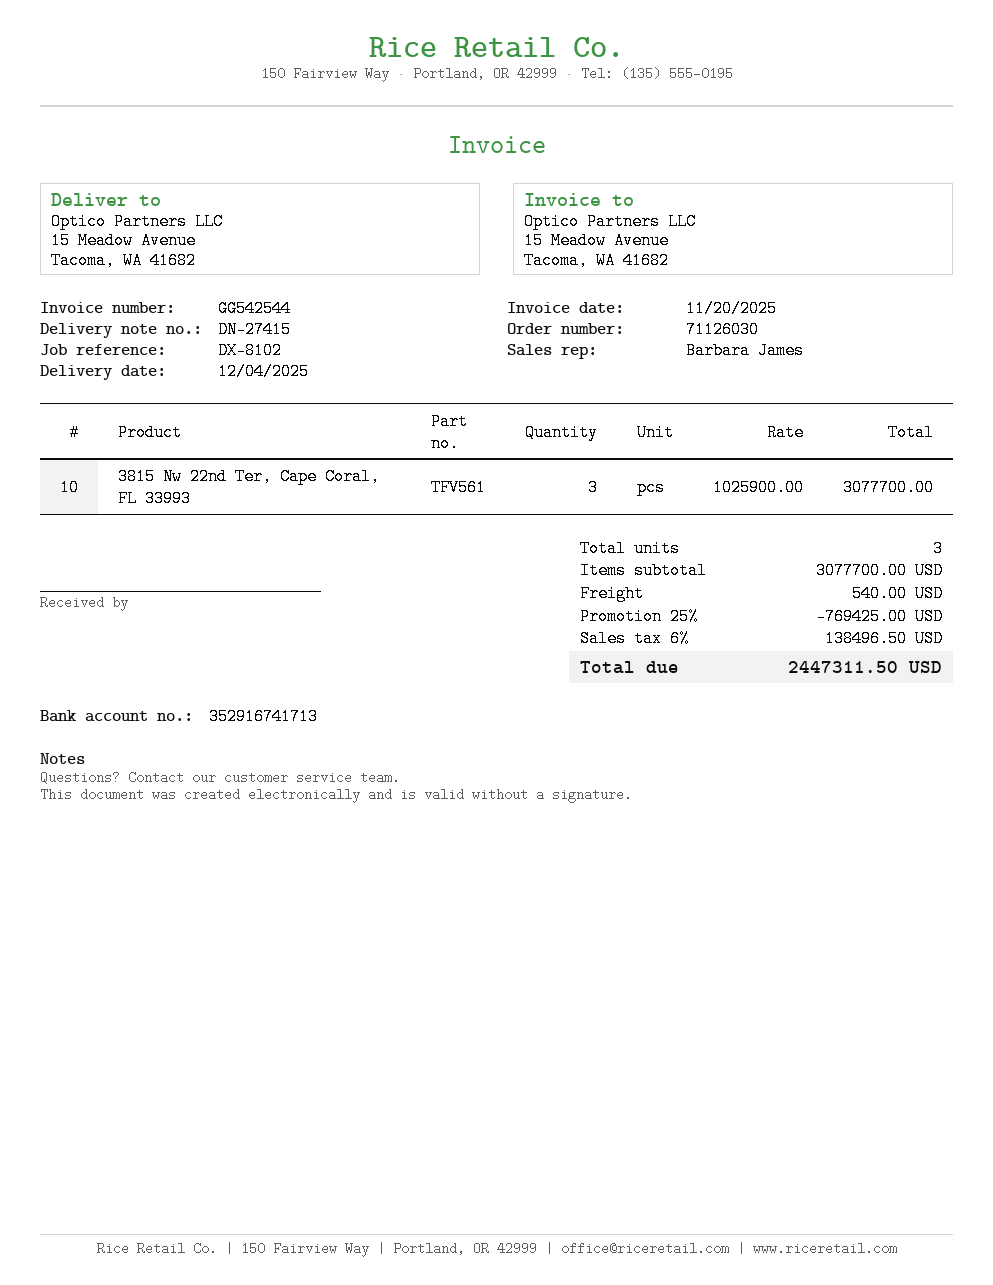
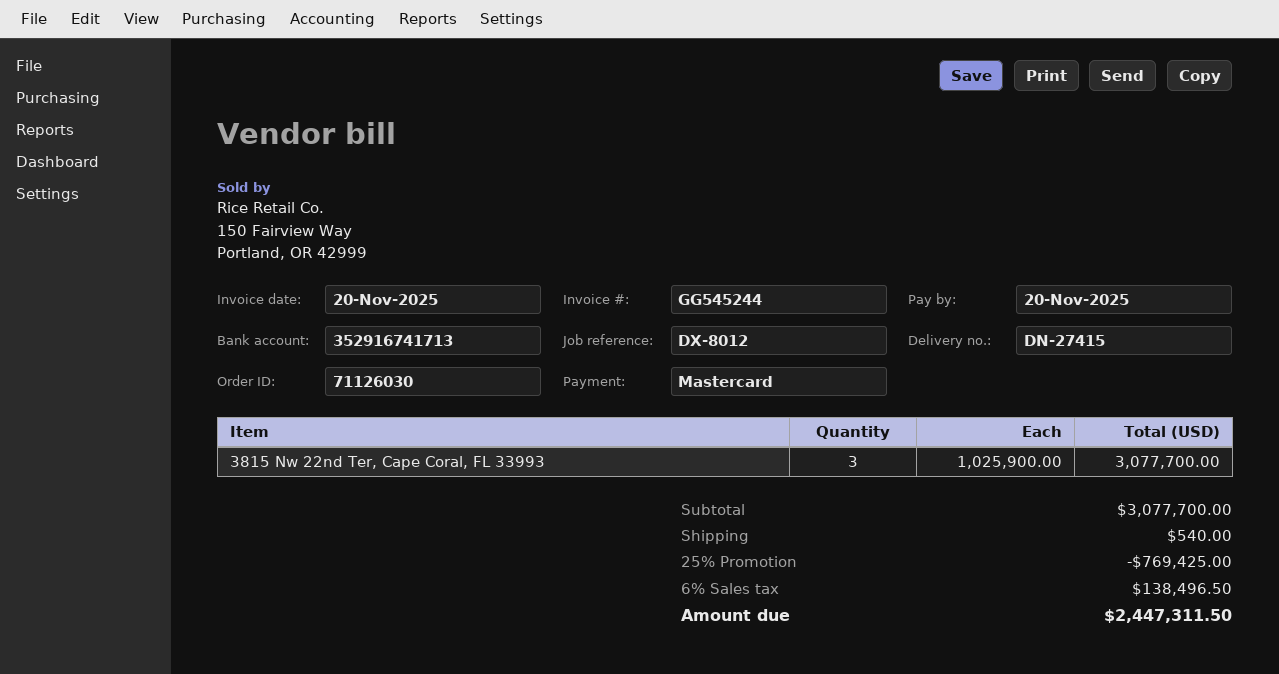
invoice number: GG542544 -> GG545244
reference: DX-8102 -> DX-8012

